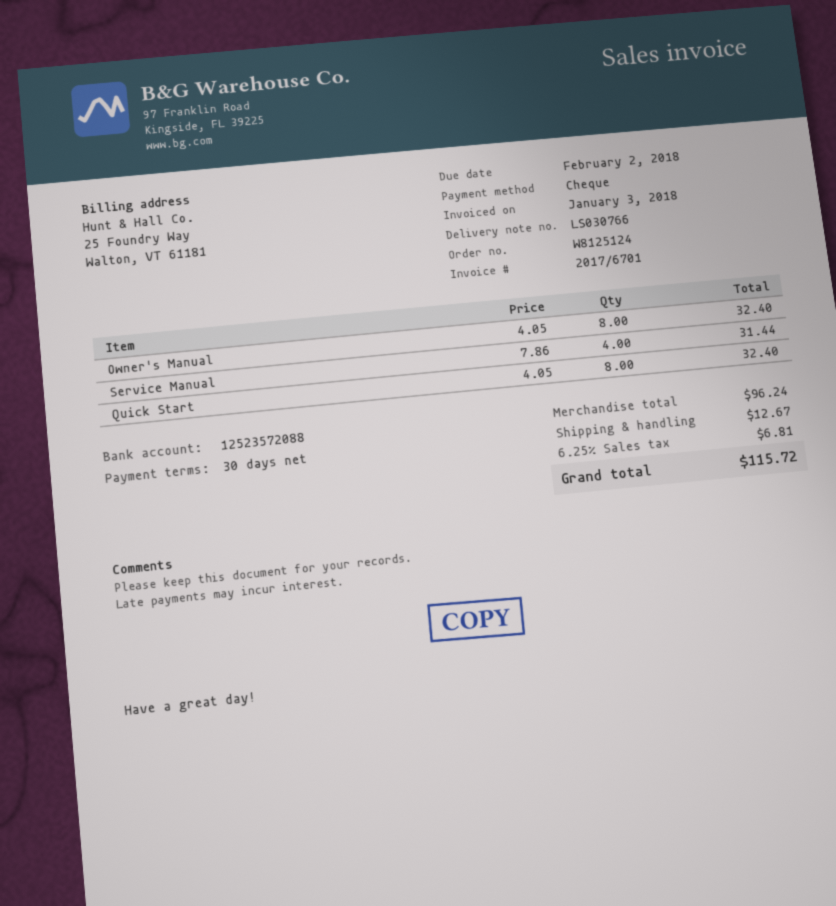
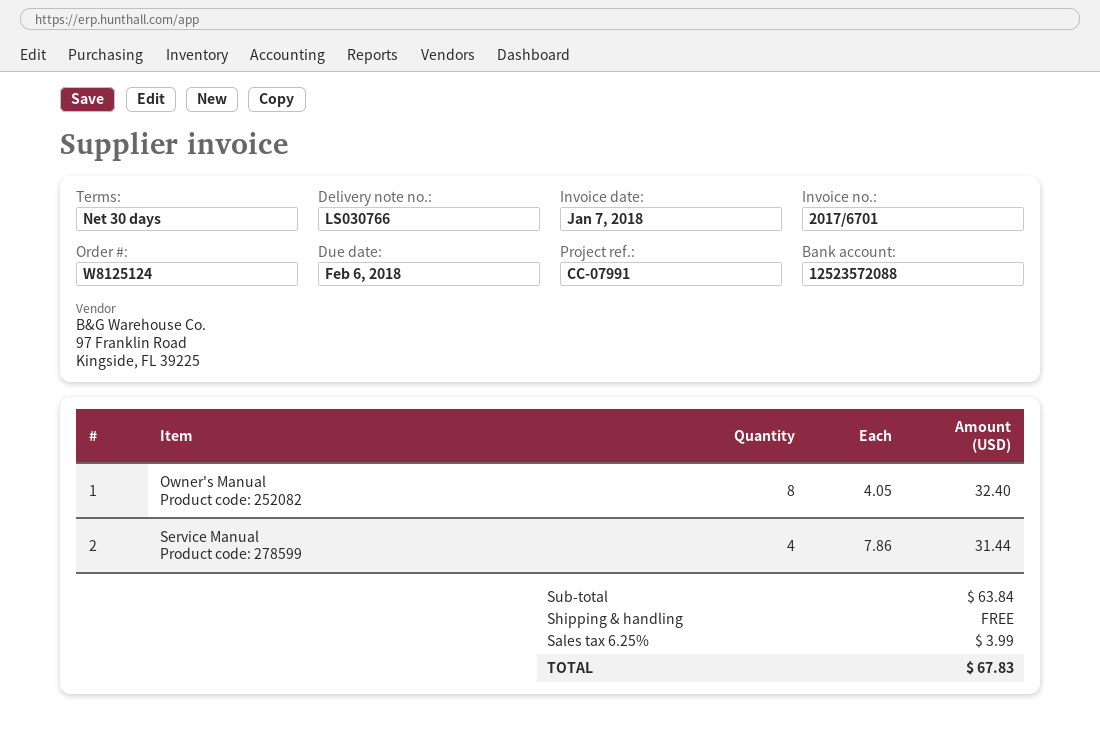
invoice date: 2018-01-03 -> 2018-01-07
due date: 2018-02-02 -> 2018-02-06
Quick Start: 8 x 4.05 = 32.40 -> none
subtotal: 96.24 -> 63.84
shipping: 12.67 -> 0.00
tax: 6.25% = 6.81 -> 6.25% = 3.99
total: 115.72 -> 67.83

